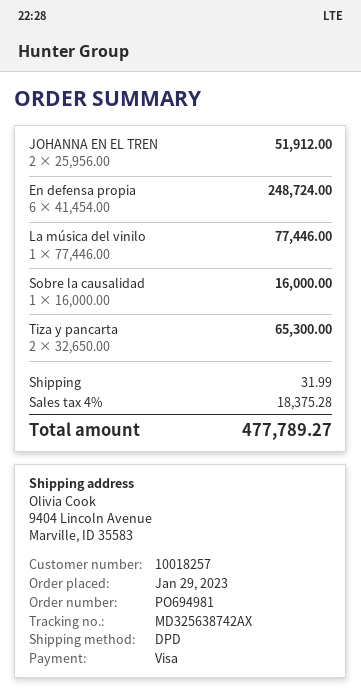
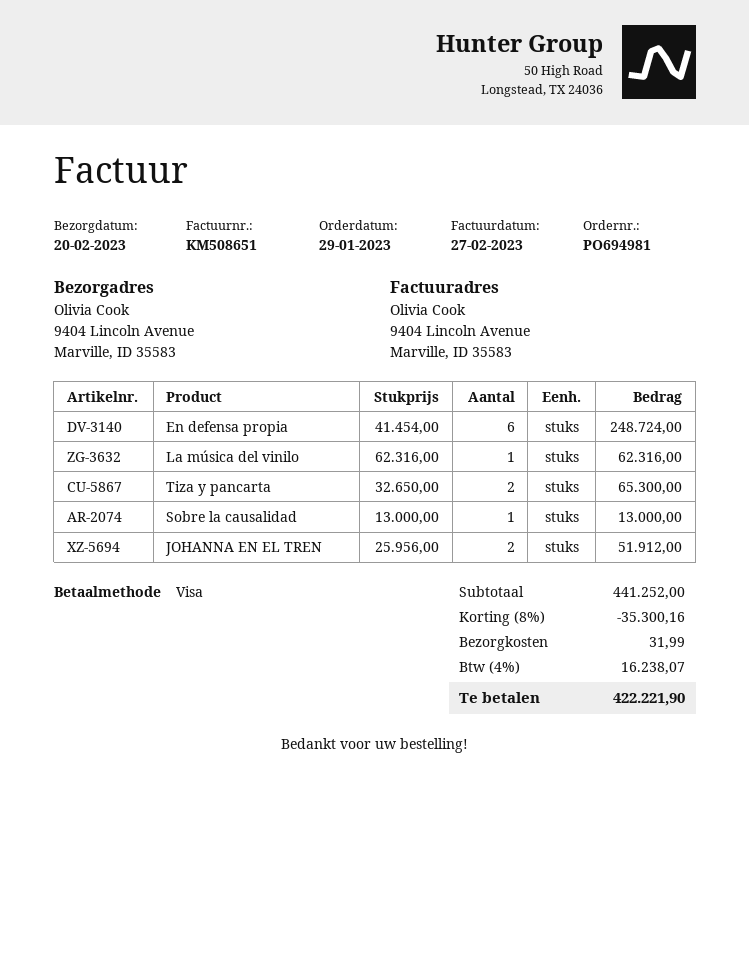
La música del vinilo: 1 x 77446.00 = 77446.00 -> 1 x 62316.00 = 62316.00
Sobre la causalidad: 1 x 16000.00 = 16000.00 -> 1 x 13000.00 = 13000.00
discount: none -> 8% = 35300.16
tax: 4% = 18375.28 -> 4% = 16238.07
total: 477789.27 -> 422221.90

